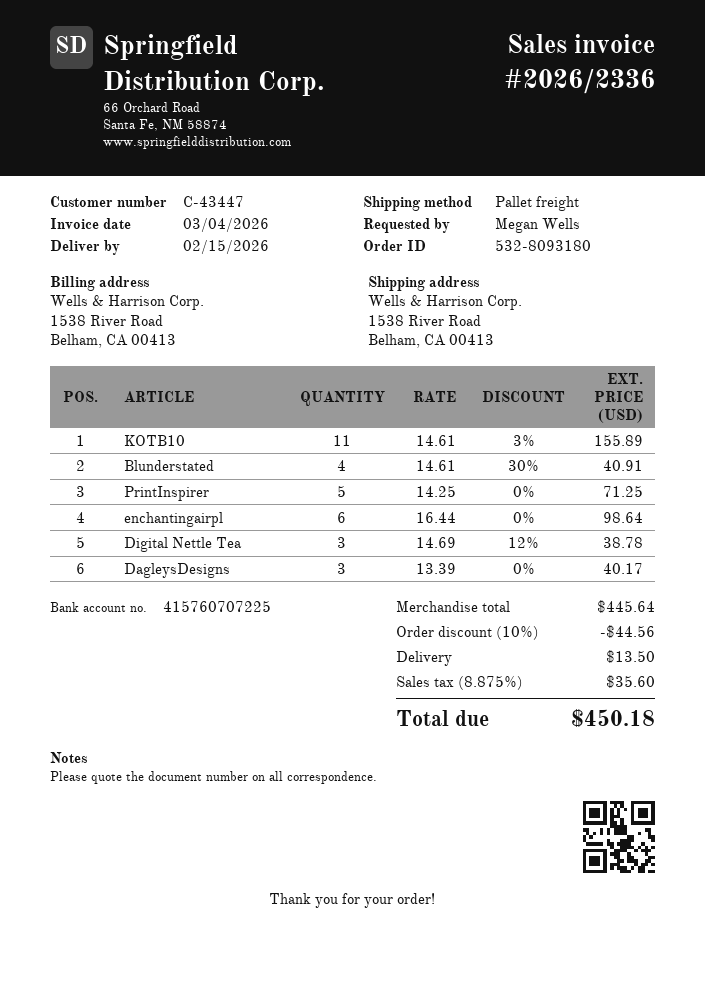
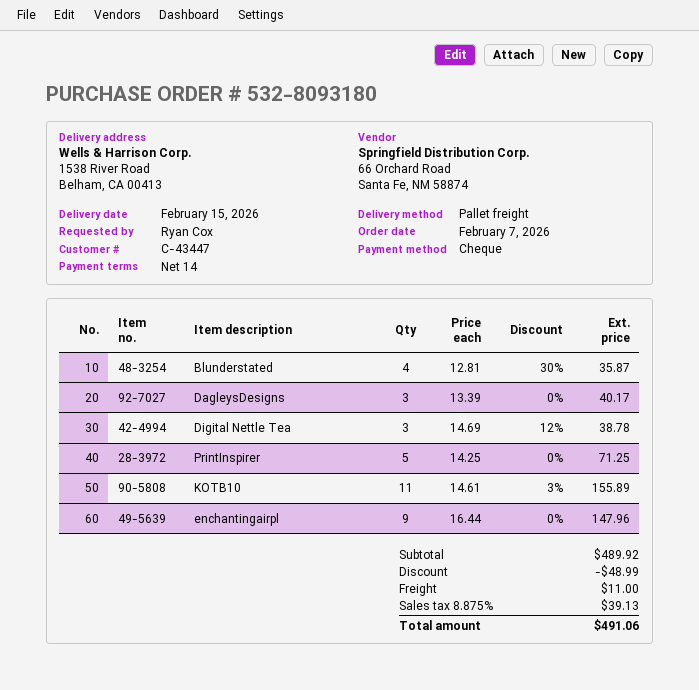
ordered by: Megan Wells -> Ryan Cox
Blunderstated: 4 x 14.61 - 30% = 40.91 -> 4 x 12.81 - 30% = 35.87
enchantingairpl: 6 x 16.44 = 98.64 -> 9 x 16.44 = 147.96
subtotal: 445.64 -> 489.92
discount: 44.56 -> 48.99
shipping: 13.50 -> 11.00
tax: 8.875% = 35.60 -> 8.875% = 39.13
total: 450.18 -> 491.06

